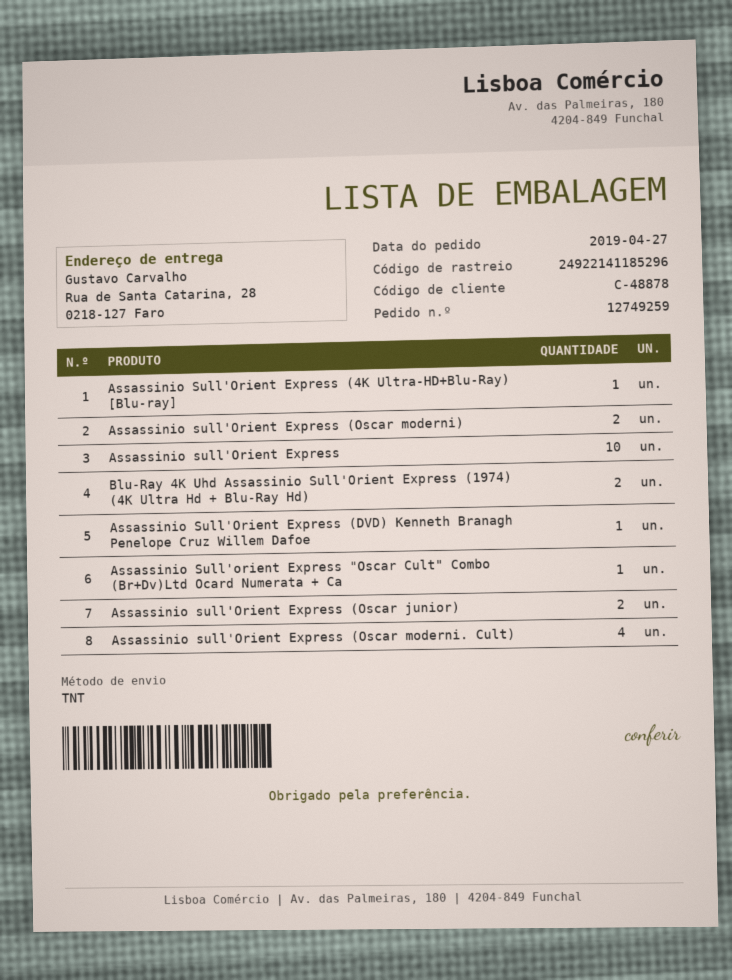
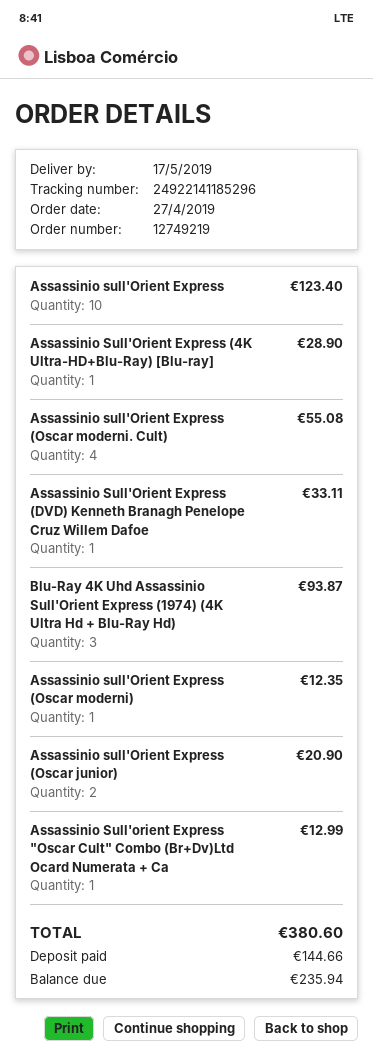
order number: 12749259 -> 12749219
Assassinio sull'Orient Express (Oscar moderni): 2 -> 1
Blu-Ray 4K Uhd Assassinio Sull'Orient Express (1974) (4K Ultra Hd + Blu-Ray Hd): 2 -> 3

